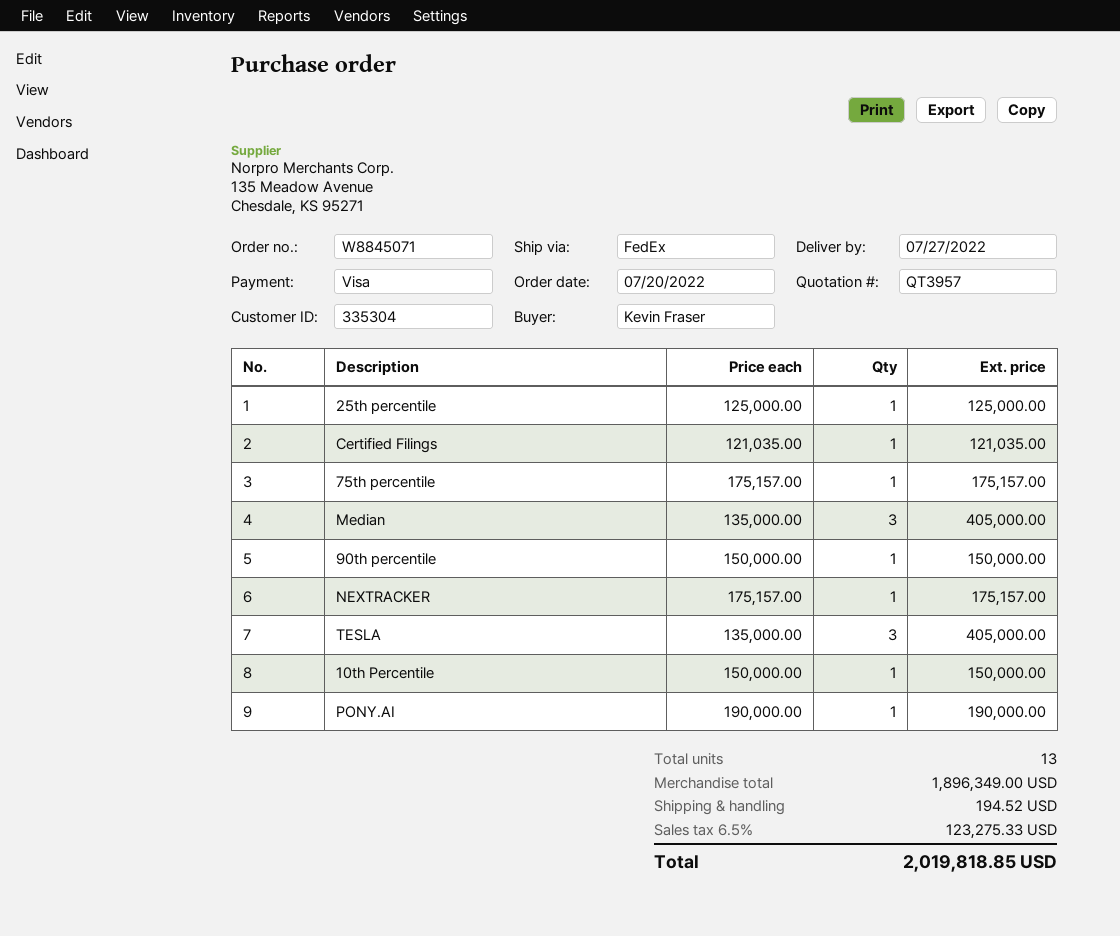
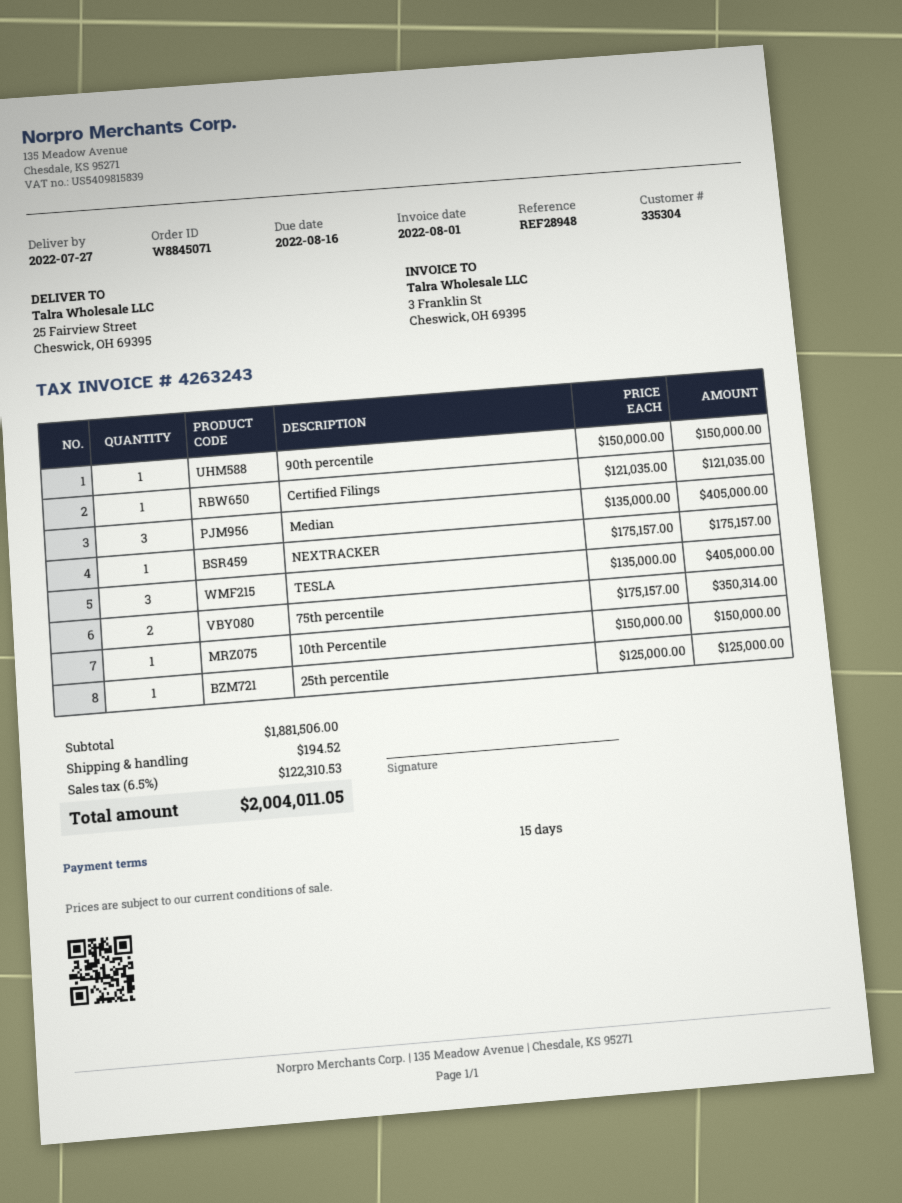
75th percentile: 1 x 175157.00 = 175157.00 -> 2 x 175157.00 = 350314.00
PONY.AI: 1 x 190000.00 = 190000.00 -> none
subtotal: 1896349.00 -> 1881506.00
tax: 6.5% = 123275.33 -> 6.5% = 122310.53
total: 2019818.85 -> 2004011.05

